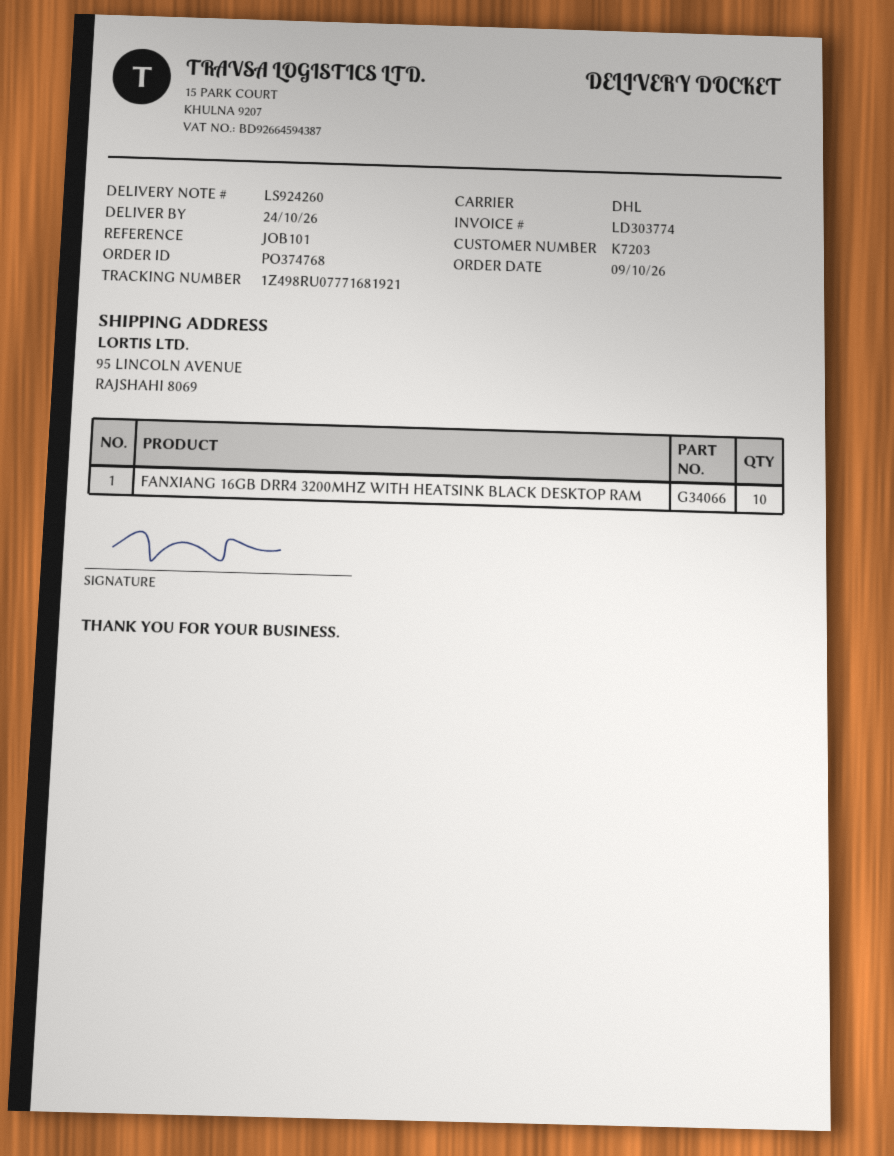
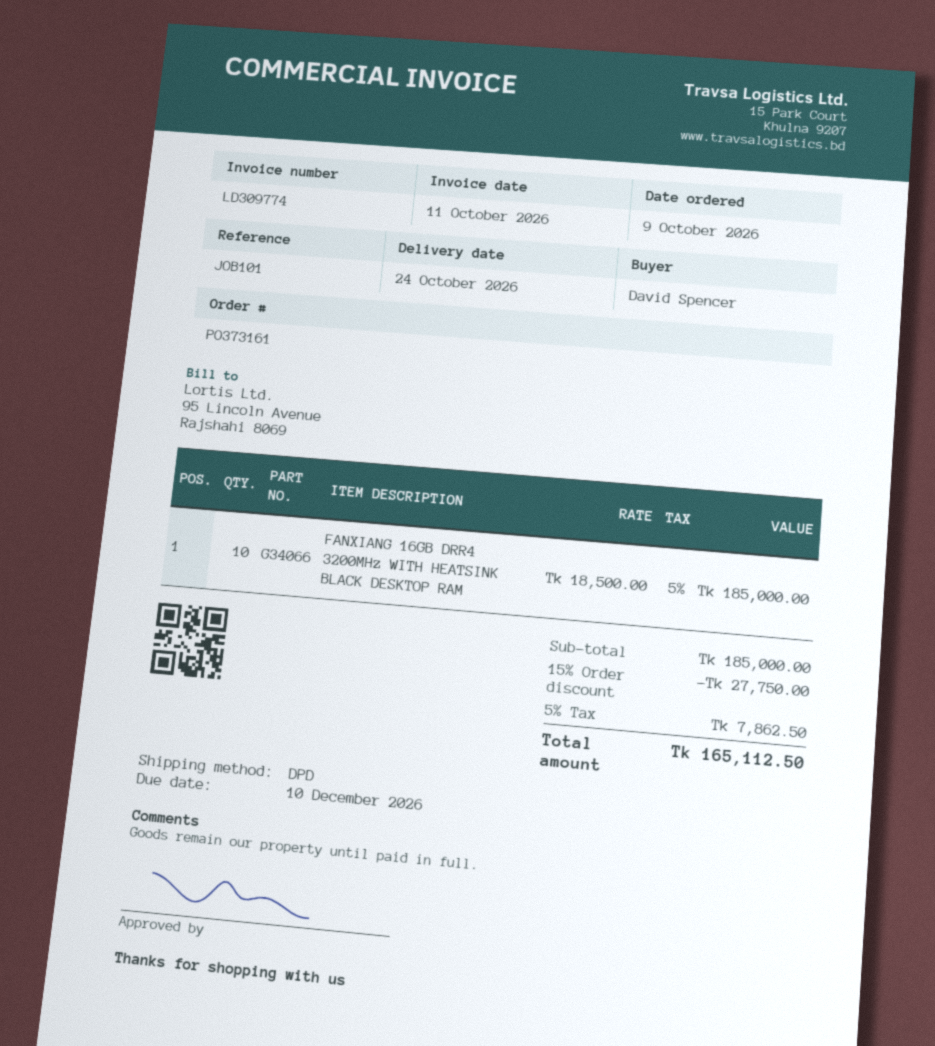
order number: PO374768 -> PO373161
invoice number: LD303774 -> LD309774
shipping method: DHL -> DPD

